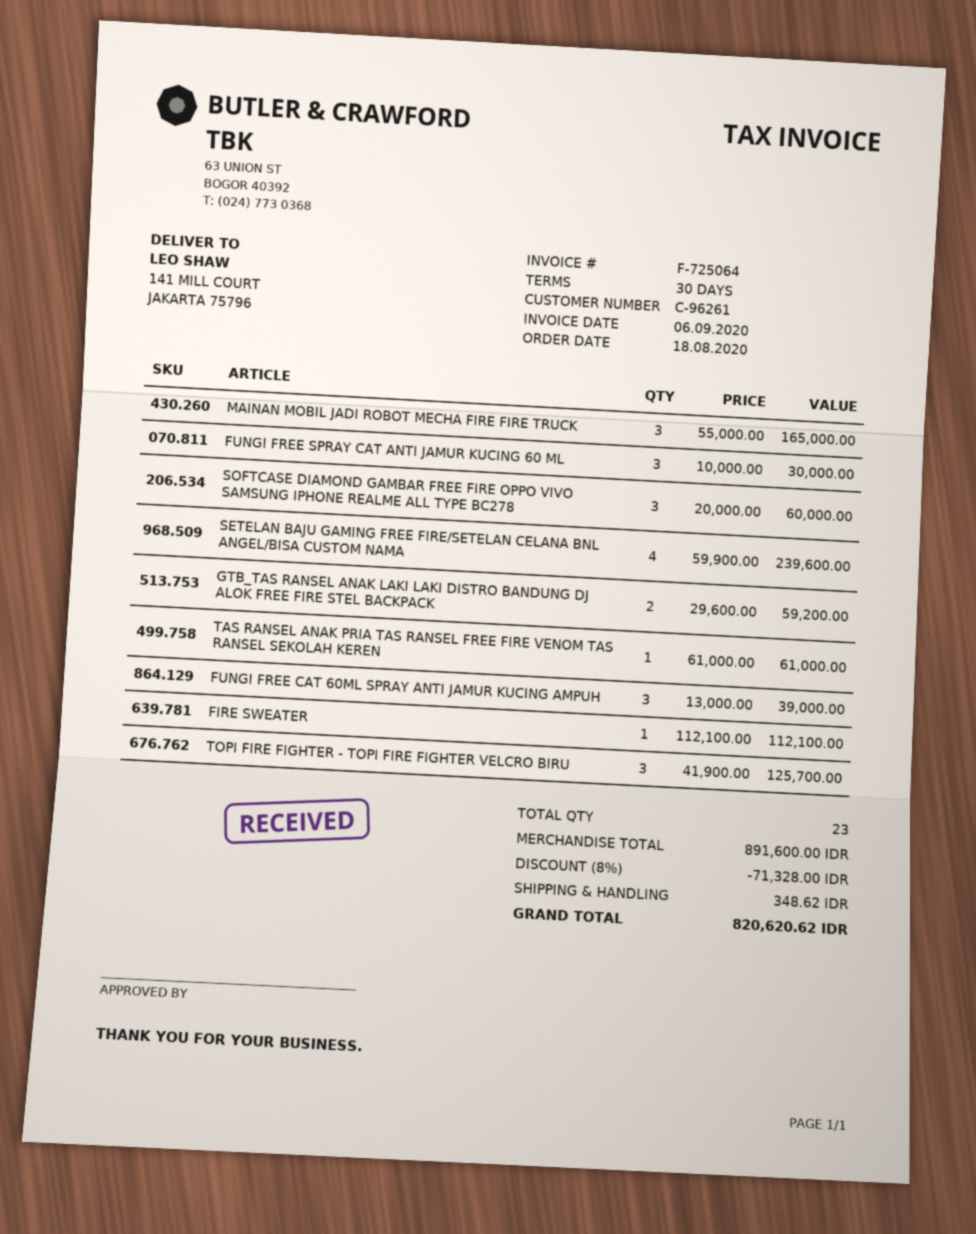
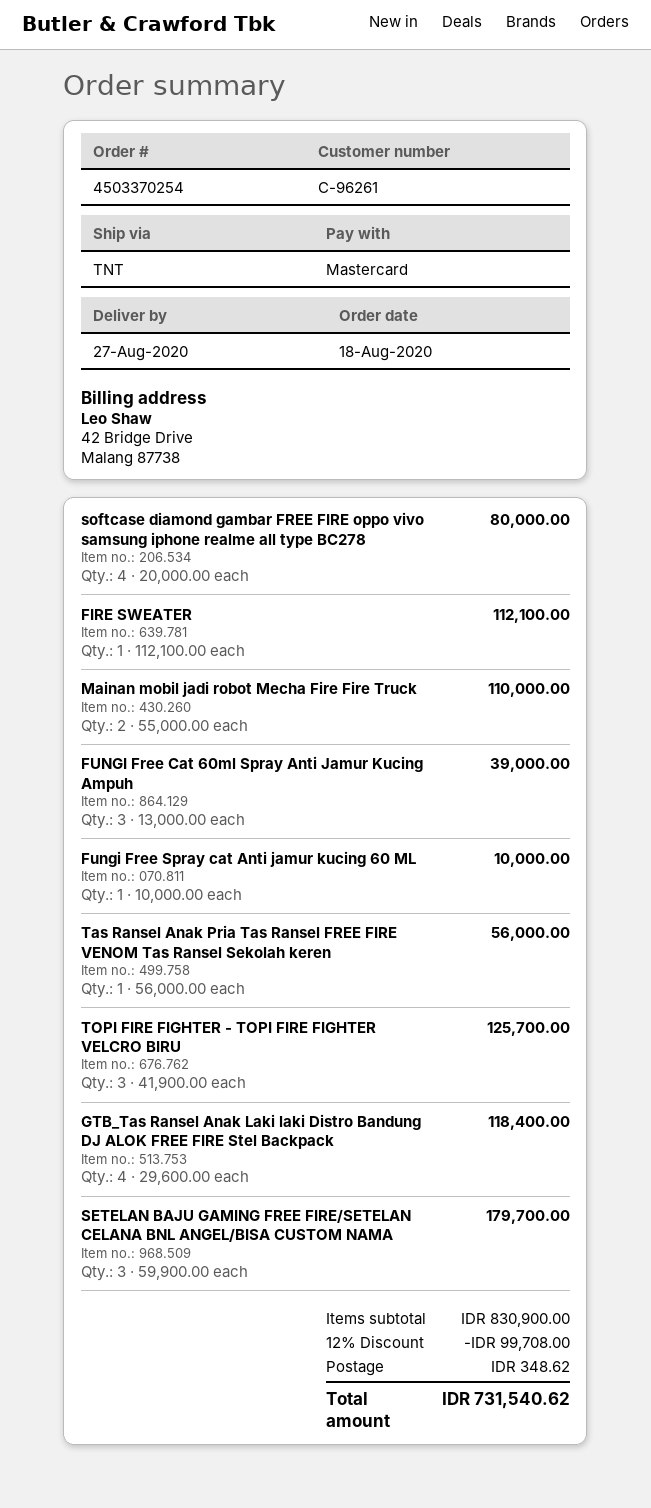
MAINAN MOBIL JADI ROBOT MECHA FIRE FIRE TRUCK: 3 x 55000.00 = 165000.00 -> 2 x 55000.00 = 110000.00
FUNGI FREE SPRAY CAT ANTI JAMUR KUCING 60 ML: 3 x 10000.00 = 30000.00 -> 1 x 10000.00 = 10000.00
SOFTCASE DIAMOND GAMBAR FREE FIRE OPPO VIVO SAMSUNG IPHONE REALME ALL TYPE BC278: 3 x 20000.00 = 60000.00 -> 4 x 20000.00 = 80000.00
SETELAN BAJU GAMING FREE FIRE/SETELAN CELANA BNL ANGEL/BISA CUSTOM NAMA: 4 x 59900.00 = 239600.00 -> 3 x 59900.00 = 179700.00
GTB_TAS RANSEL ANAK LAKI LAKI DISTRO BANDUNG DJ ALOK FREE FIRE STEL BACKPACK: 2 x 29600.00 = 59200.00 -> 4 x 29600.00 = 118400.00
TAS RANSEL ANAK PRIA TAS RANSEL FREE FIRE VENOM TAS RANSEL SEKOLAH KEREN: 1 x 61000.00 = 61000.00 -> 1 x 56000.00 = 56000.00
subtotal: 891600.00 -> 830900.00
discount: 8% = 71328.00 -> 12% = 99708.00
total: 820620.62 -> 731540.62

